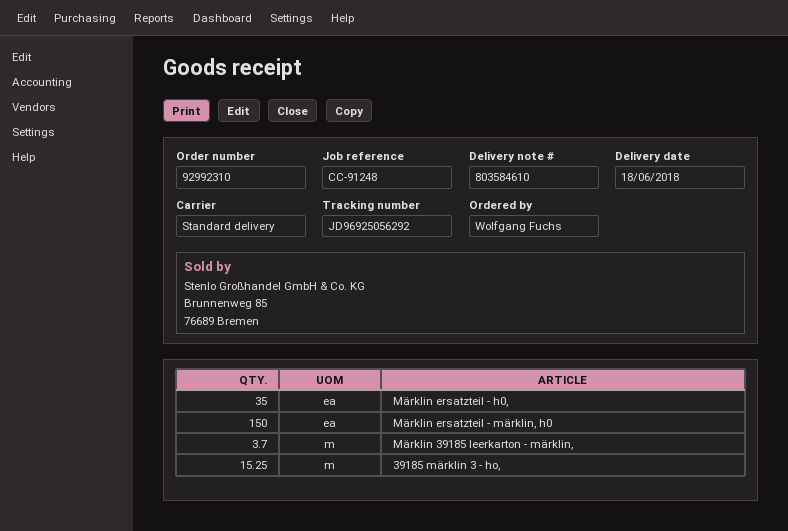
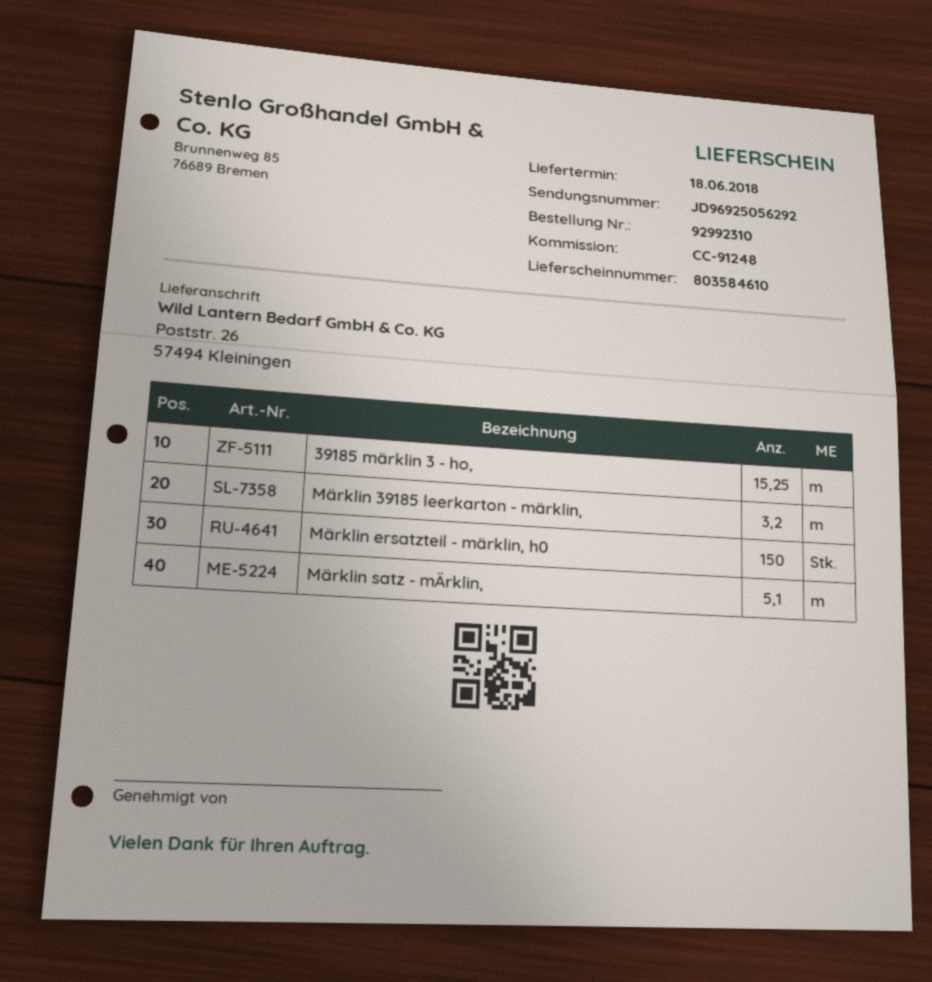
Märklin ersatzteil - h0,: 35 -> none
Märklin 39185 leerkarton - märklin,: 3.7 -> 3.2
Märklin satz - mÄrklin,: none -> 5.1

